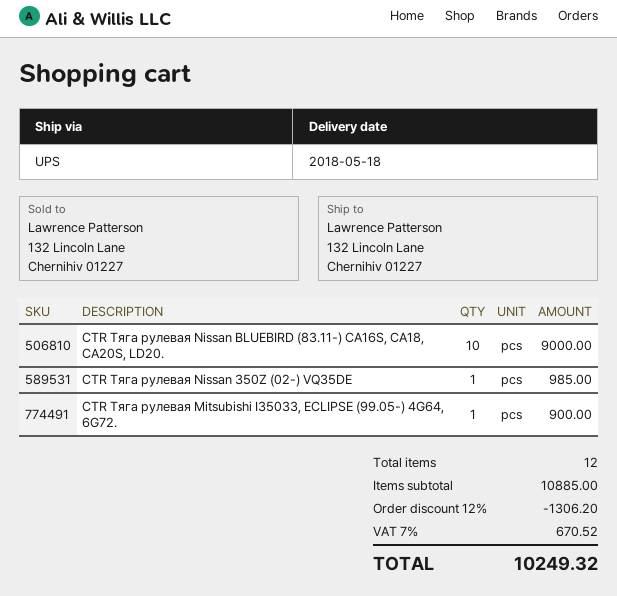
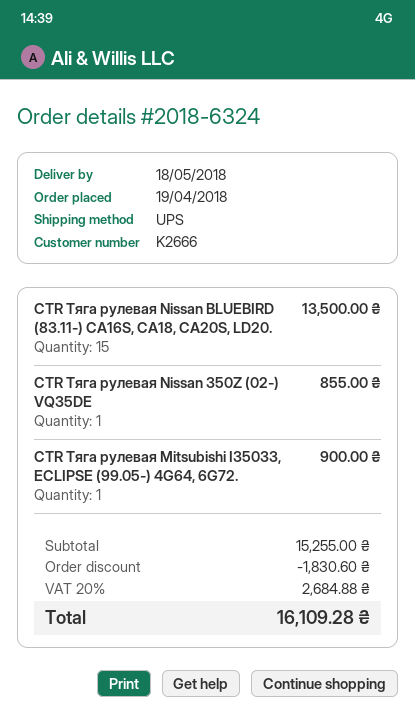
CTR Тяга рулевая Nissan BLUEBIRD (83.11-) CA16S, CA18, CA20S, LD20.: 10 for 9000.00 -> 15 for 13500.00
CTR Тяга рулевая Nissan 350Z (02-) VQ35DE: 1 for 985.00 -> 1 for 855.00
subtotal: 10885.00 -> 15255.00
discount: 1306.20 -> 1830.60
tax: 7% = 670.52 -> 20% = 2684.88
total: 10249.32 -> 16109.28

